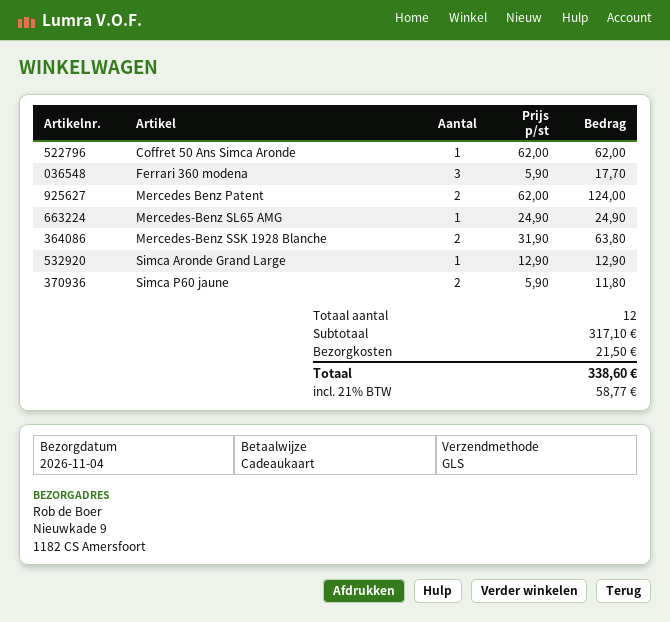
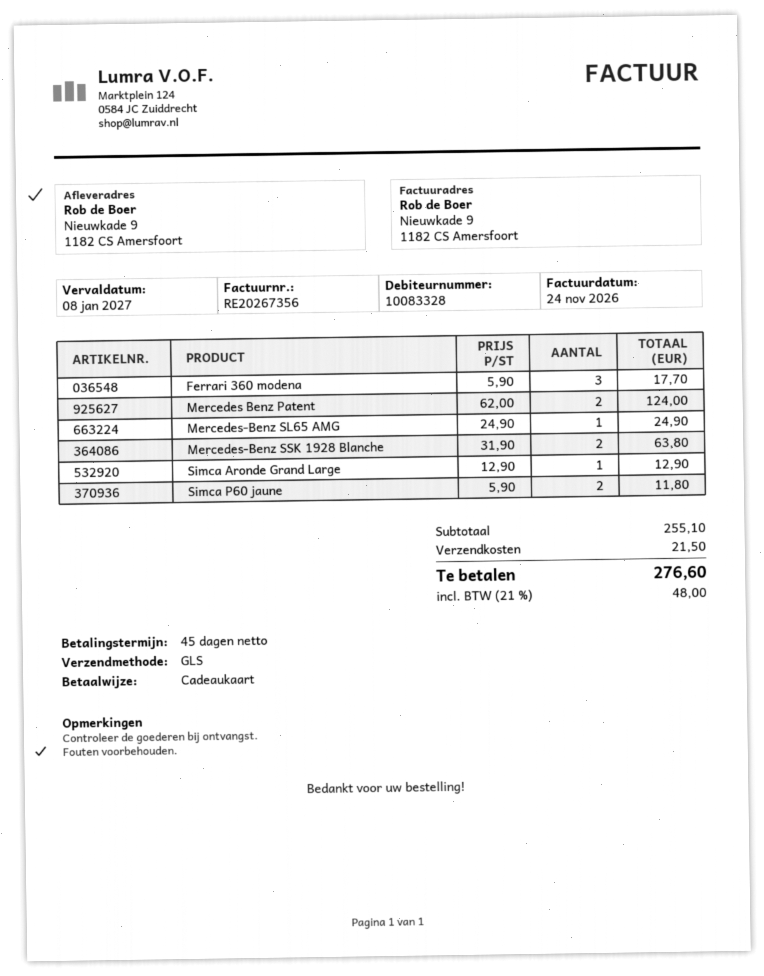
Coffret 50 Ans Simca Aronde: 1 x 62.00 = 62.00 -> none
subtotal: 317.10 -> 255.10
tax: 21% = 58.77 -> 21% = 48.00
total: 338.60 -> 276.60

